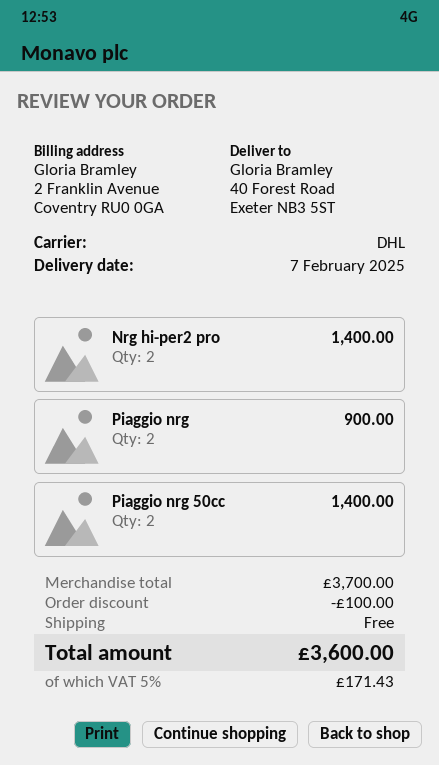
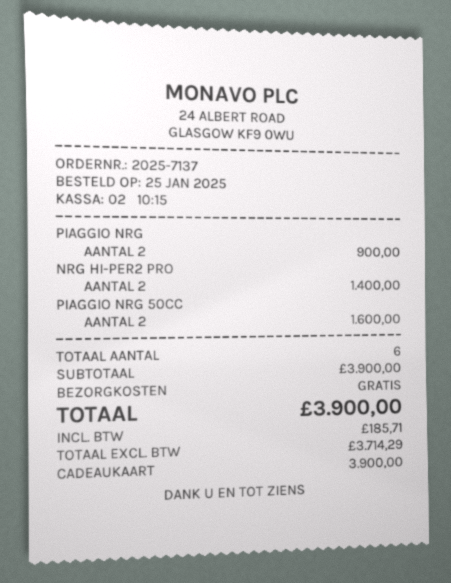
Piaggio nrg 50cc: 2 for 1400.00 -> 2 for 1600.00
subtotal: 3700.00 -> 3900.00
discount: 100.00 -> none
tax: 171.43 -> 185.71
total: 3600.00 -> 3900.00

